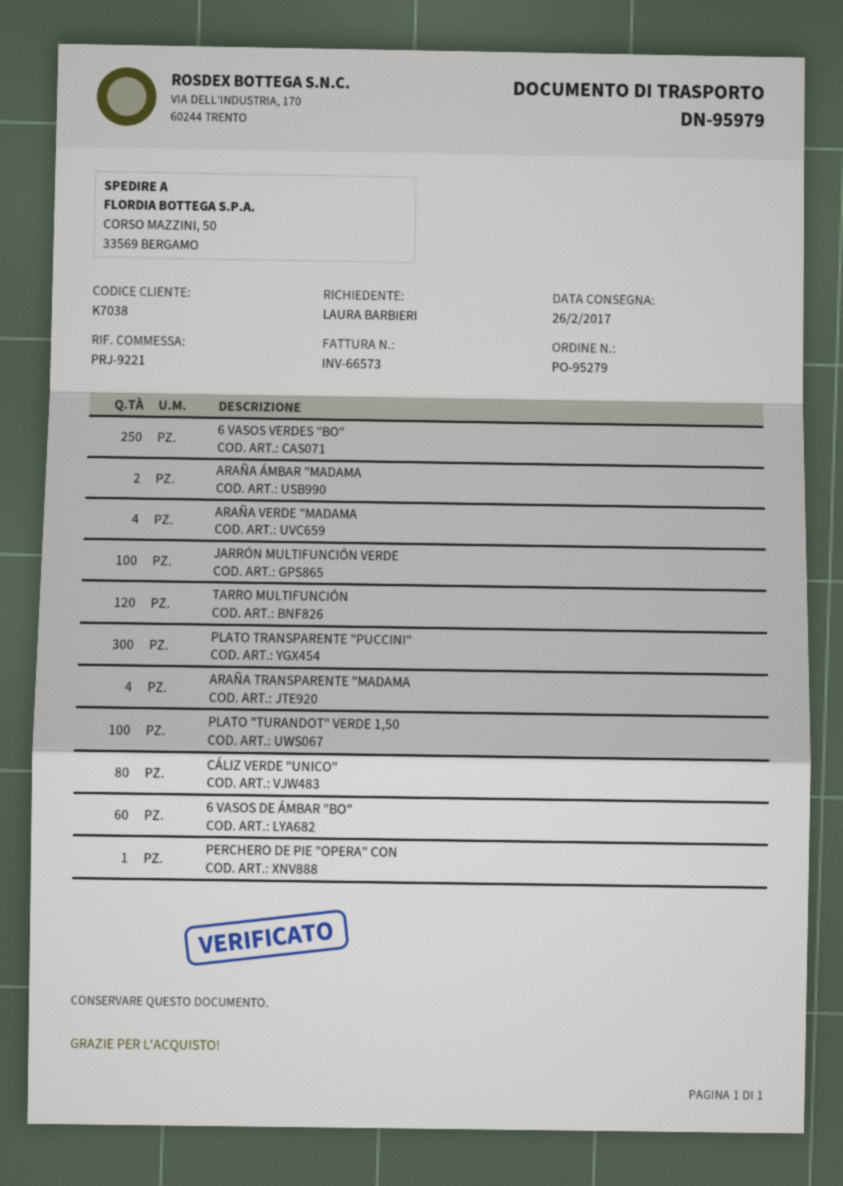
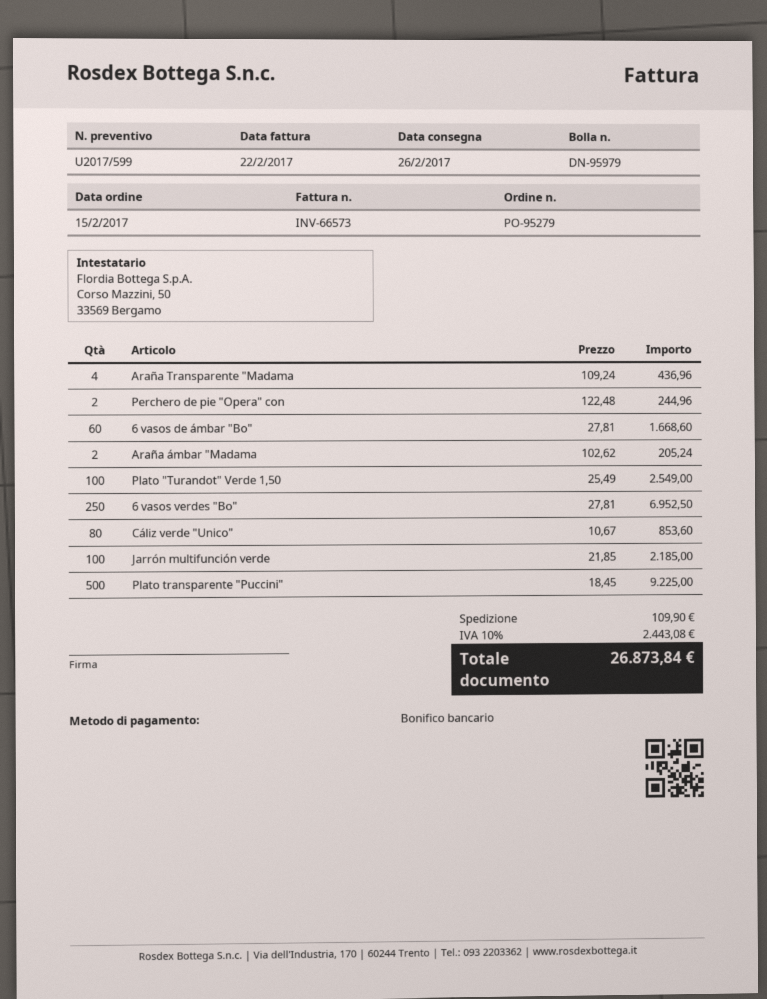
ARAÑA VERDE "MADAMA: 4 -> none
TARRO MULTIFUNCIÓN: 120 -> none
PLATO TRANSPARENTE "PUCCINI": 300 -> 500
PERCHERO DE PIE "OPERA" CON: 1 -> 2

